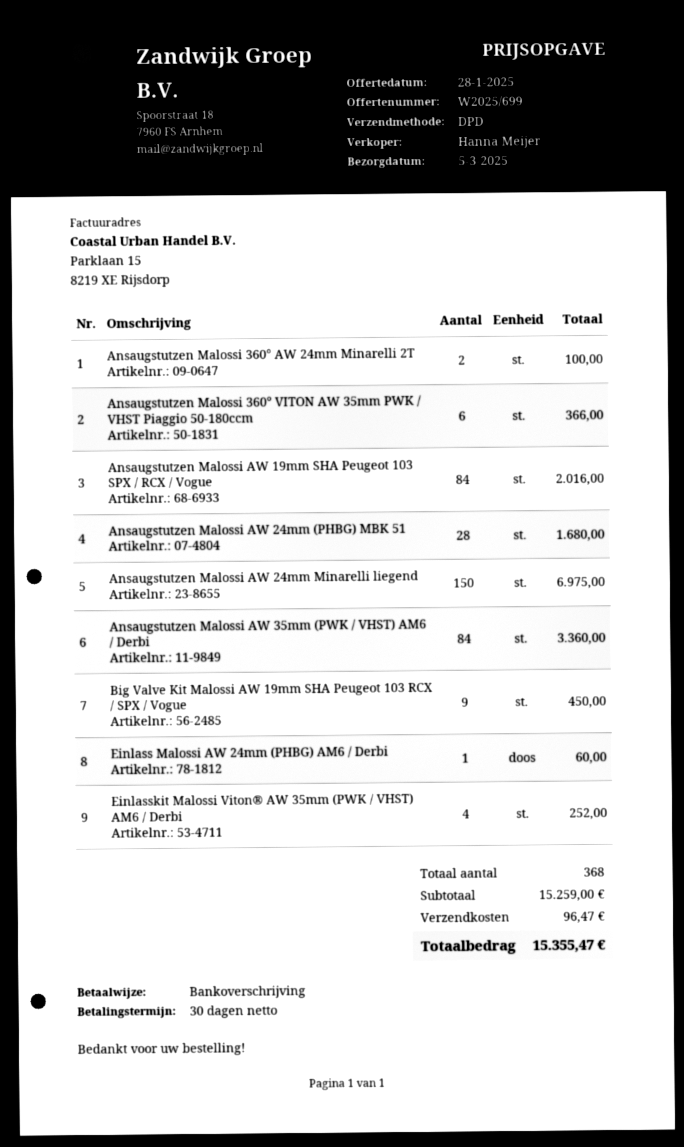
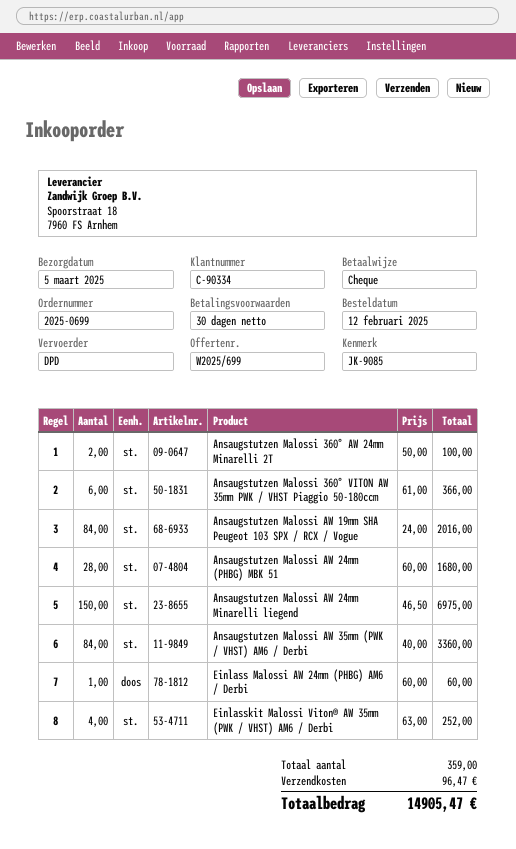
payment method: bank transfer -> cheque
Big Valve Kit Malossi AW 19mm SHA Peugeot 103 RCX / SPX / Vogue: 9 for 450.00 -> none
total quantity: 368 -> 359
total: 15355.47 -> 14905.47

